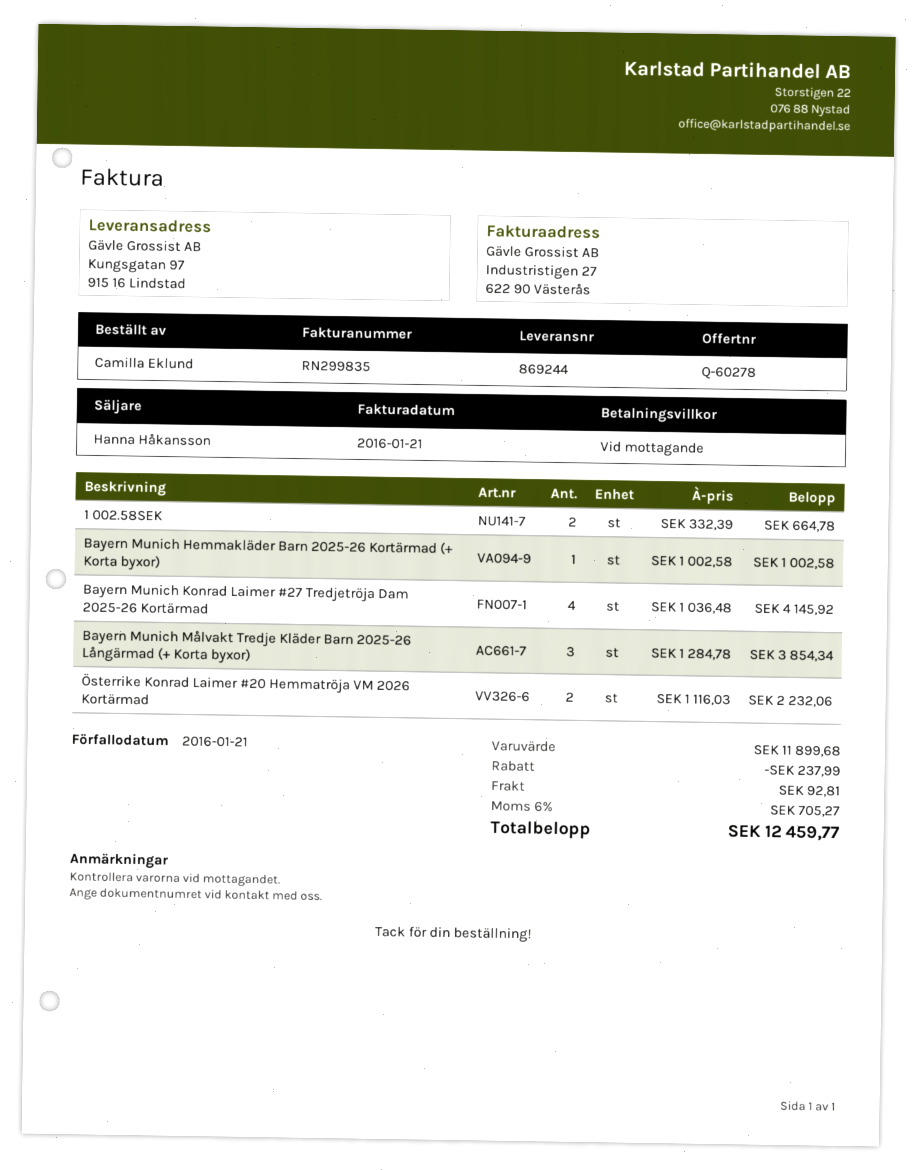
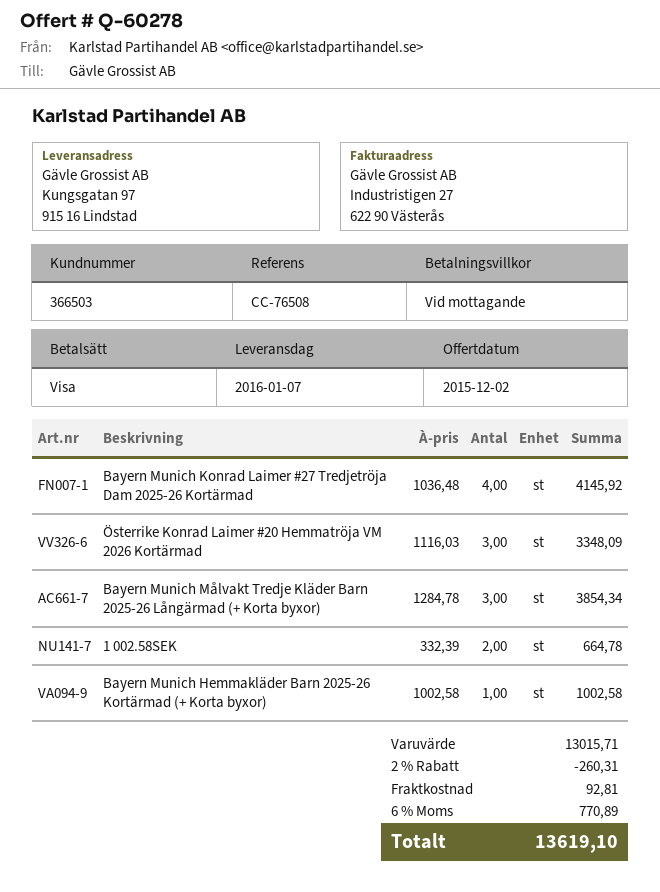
Österrike Konrad Laimer #20 Hemmatröja VM 2026 Kortärmad: 2 x 1116.03 = 2232.06 -> 3 x 1116.03 = 3348.09
subtotal: 11899.68 -> 13015.71
discount: 237.99 -> 260.31
tax: 6% = 705.27 -> 6% = 770.89
total: 12459.77 -> 13619.10

